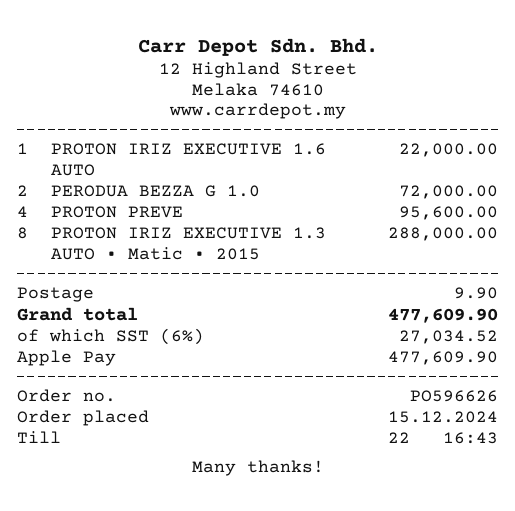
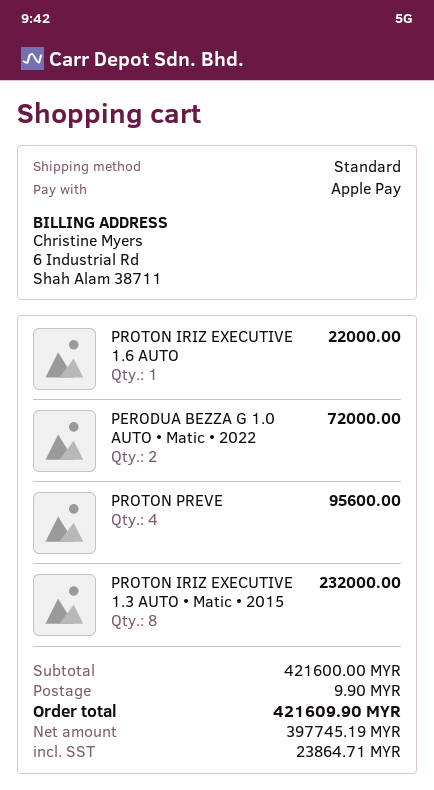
PROTON IRIZ EXECUTIVE 1.3 AUTO • Matic • 2015: 8 for 288000.00 -> 8 for 232000.00
tax: 27034.52 -> 23864.71
total: 477609.90 -> 421609.90

